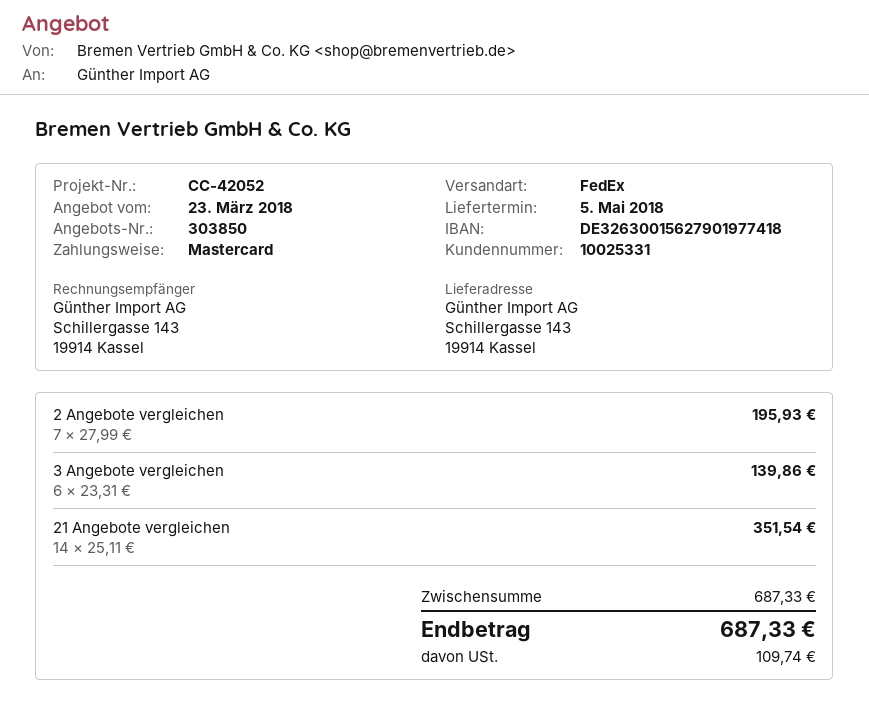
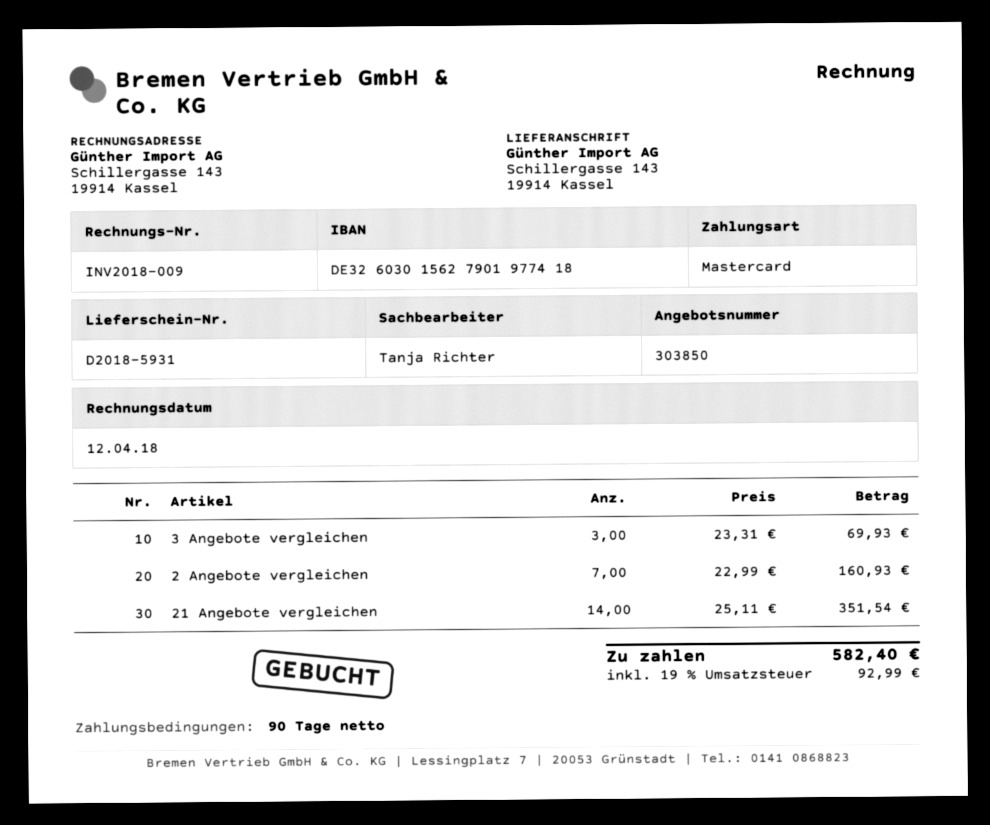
bank account: DE32630015627901977418 -> DE32603015627901977418
2 Angebote vergleichen: 7 x 27.99 = 195.93 -> 7 x 22.99 = 160.93
3 Angebote vergleichen: 6 x 23.31 = 139.86 -> 3 x 23.31 = 69.93
tax: 109.74 -> 92.99
total: 687.33 -> 582.40

